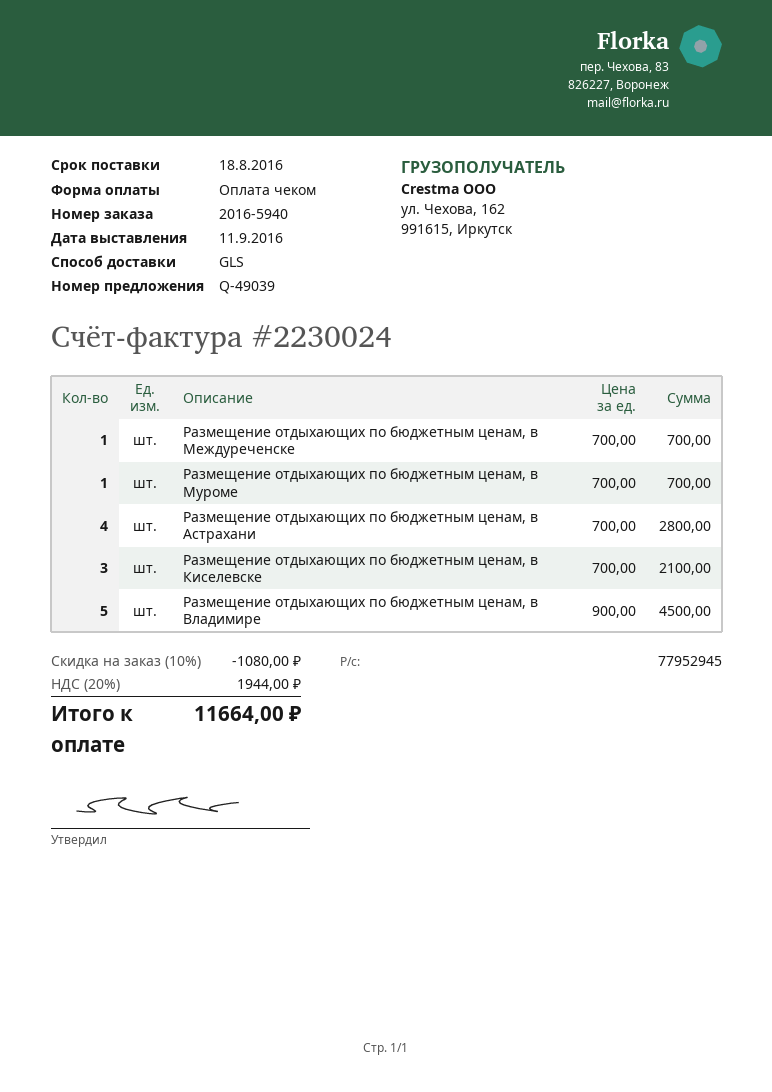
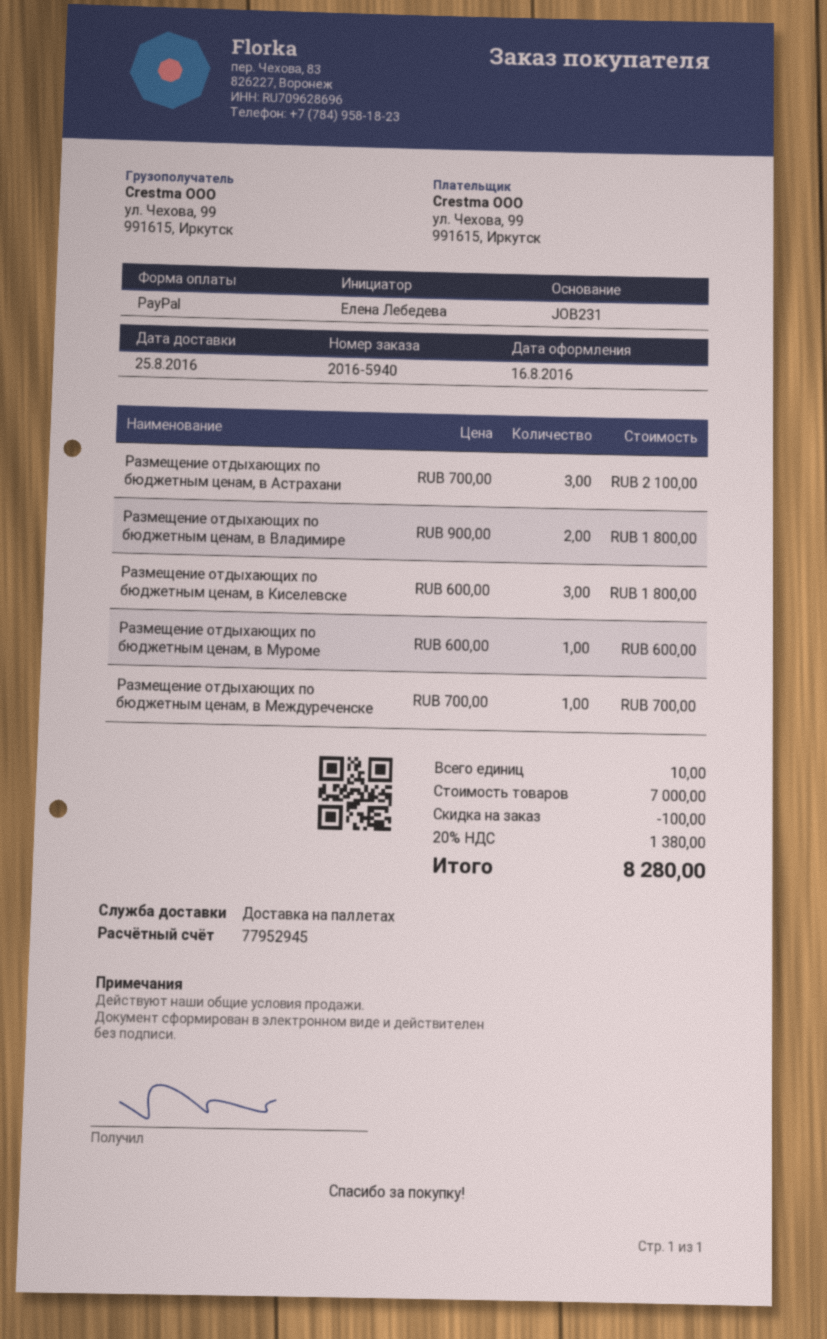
delivery date: 2016-08-18 -> 2016-08-25
payment method: cheque -> PayPal
shipping method: GLS -> pallet freight
ship to: ул. Чехова, 162, 991615, Иркутск -> ул. Чехова, 99, 991615, Иркутск
Размещение отдыхающих по бюджетным ценам, в Муроме: 1 x 700.00 = 700.00 -> 1 x 600.00 = 600.00
Размещение отдыхающих по бюджетным ценам, в Астрахани: 4 x 700.00 = 2800.00 -> 3 x 700.00 = 2100.00
Размещение отдыхающих по бюджетным ценам, в Киселевске: 3 x 700.00 = 2100.00 -> 3 x 600.00 = 1800.00
Размещение отдыхающих по бюджетным ценам, в Владимире: 5 x 900.00 = 4500.00 -> 2 x 900.00 = 1800.00
discount: 1080.00 -> 100.00
tax: 20% = 1944.00 -> 20% = 1380.00
total: 11664.00 -> 8280.00

